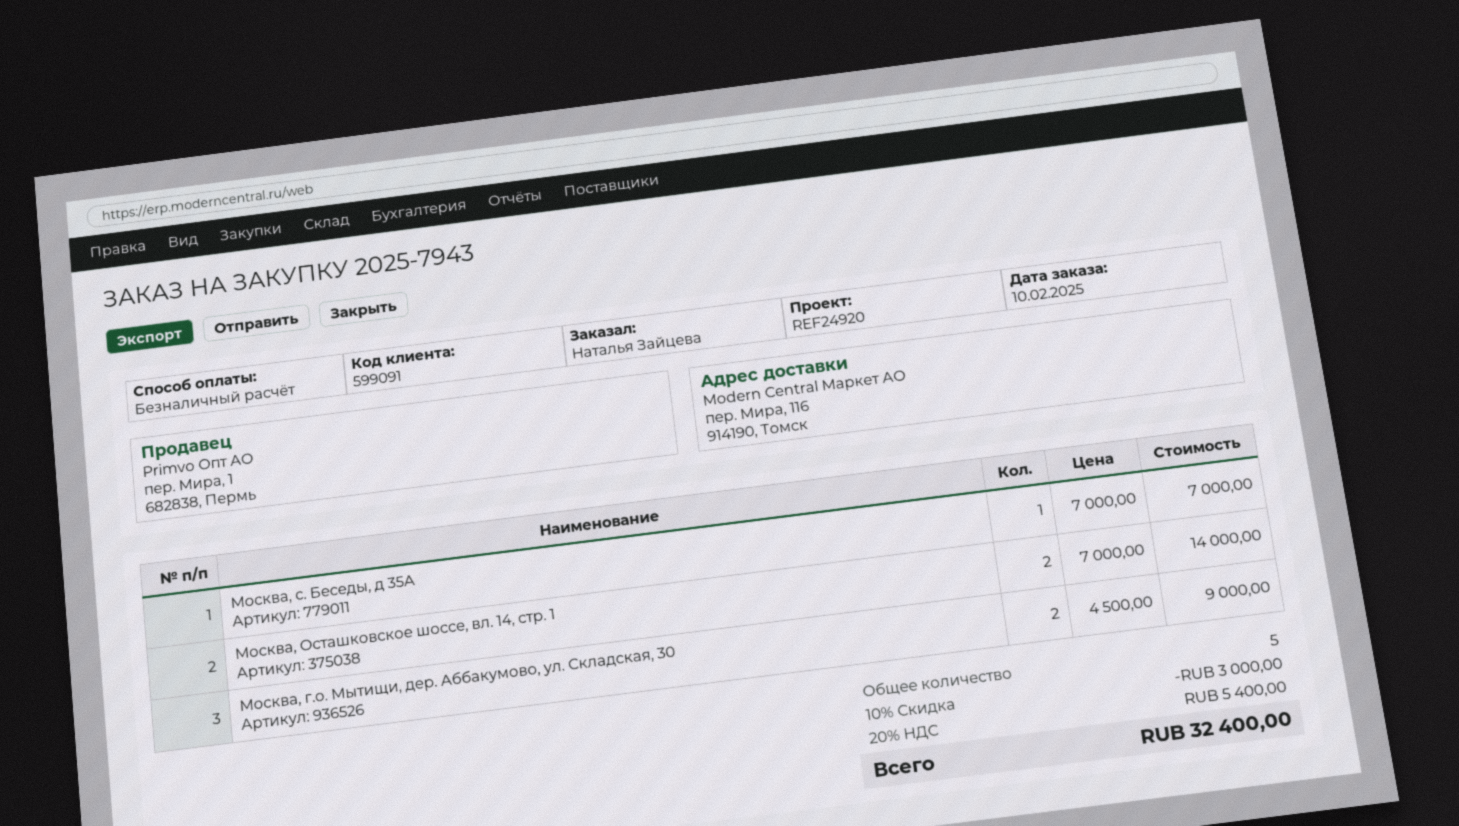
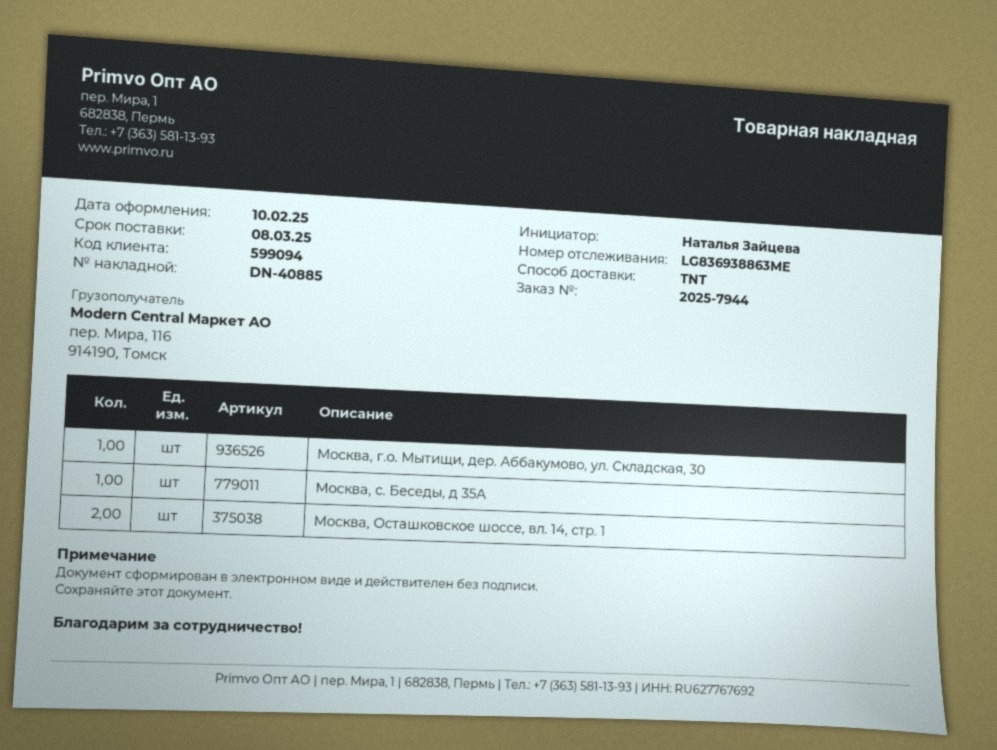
order number: 2025-7943 -> 2025-7944
customer number: 599091 -> 599094
Москва, г.о. Мытищи, дер. Аббакумово, ул. Складская, 30: 2 -> 1

